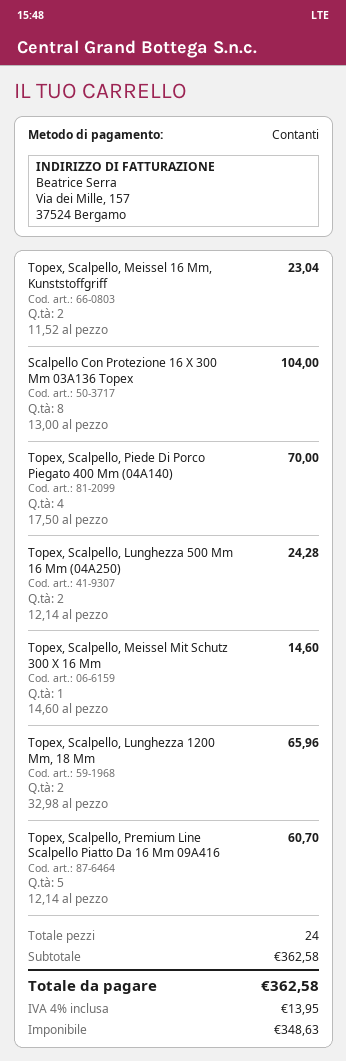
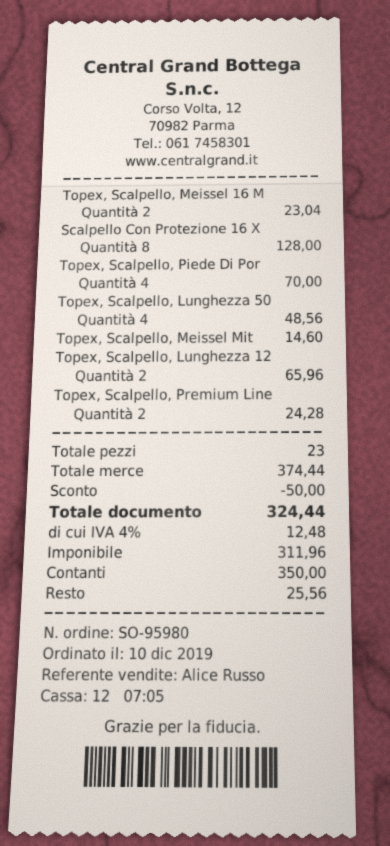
Scalpello Con Protezione 16 X 300 Mm 03A136 Topex: 8 for 104.00 -> 8 for 128.00
Topex, Scalpello, Lunghezza 500 Mm 16 Mm (04A250): 2 for 24.28 -> 4 for 48.56
Topex, Scalpello, Premium Line Scalpello Piatto Da 16 Mm 09A416: 5 for 60.70 -> 2 for 24.28
total quantity: 24 -> 23
subtotal: 362.58 -> 374.44
discount: none -> 50.00
net: 348.63 -> 311.96
tax: 4% = 13.95 -> 4% = 12.48
total: 362.58 -> 324.44

